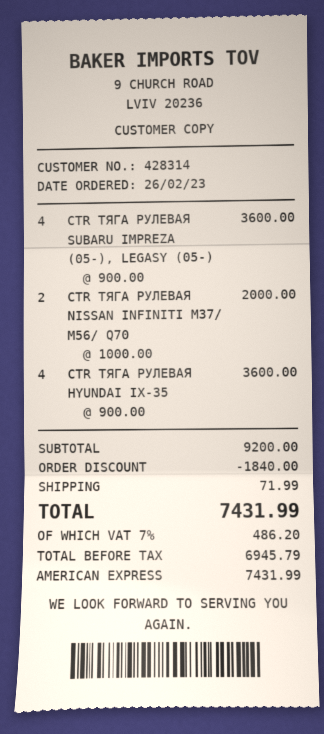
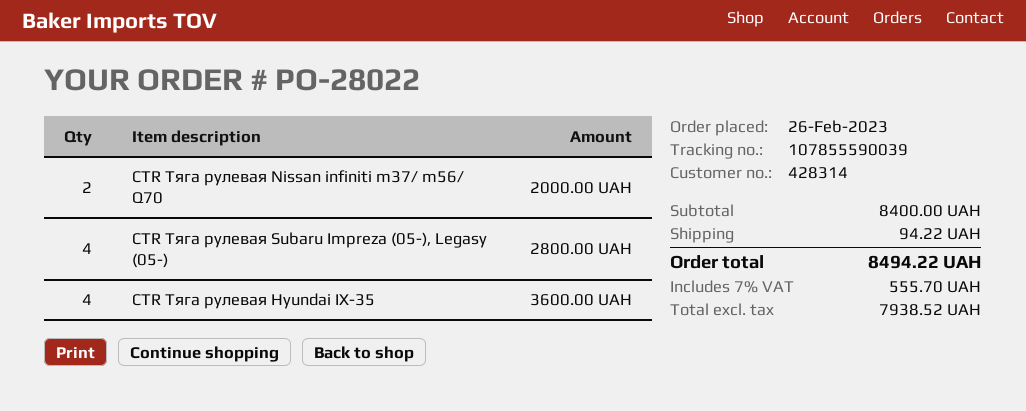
CTR ТЯГА РУЛЕВАЯ SUBARU IMPREZA (05-), LEGASY (05-): 4 for 3600.00 -> 4 for 2800.00
subtotal: 9200.00 -> 8400.00
discount: 1840.00 -> none
shipping: 71.99 -> 94.22
net: 6945.79 -> 7938.52
tax: 7% = 486.20 -> 7% = 555.70
total: 7431.99 -> 8494.22

